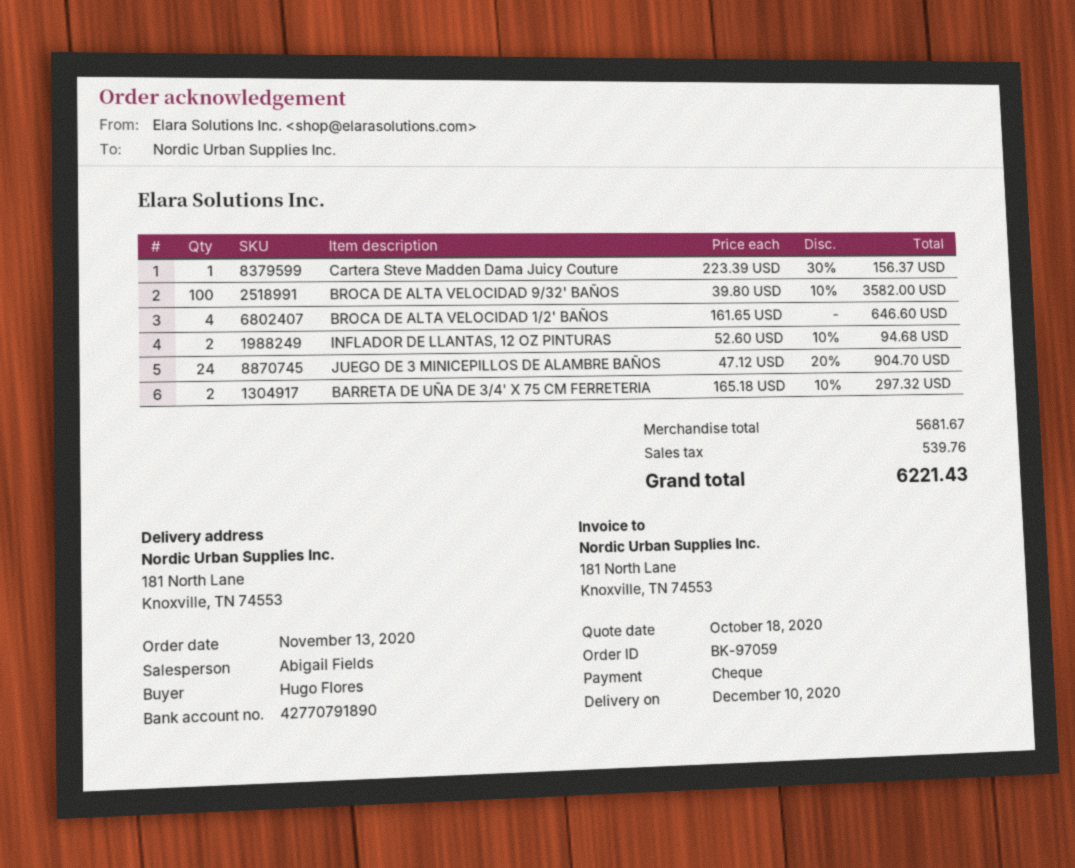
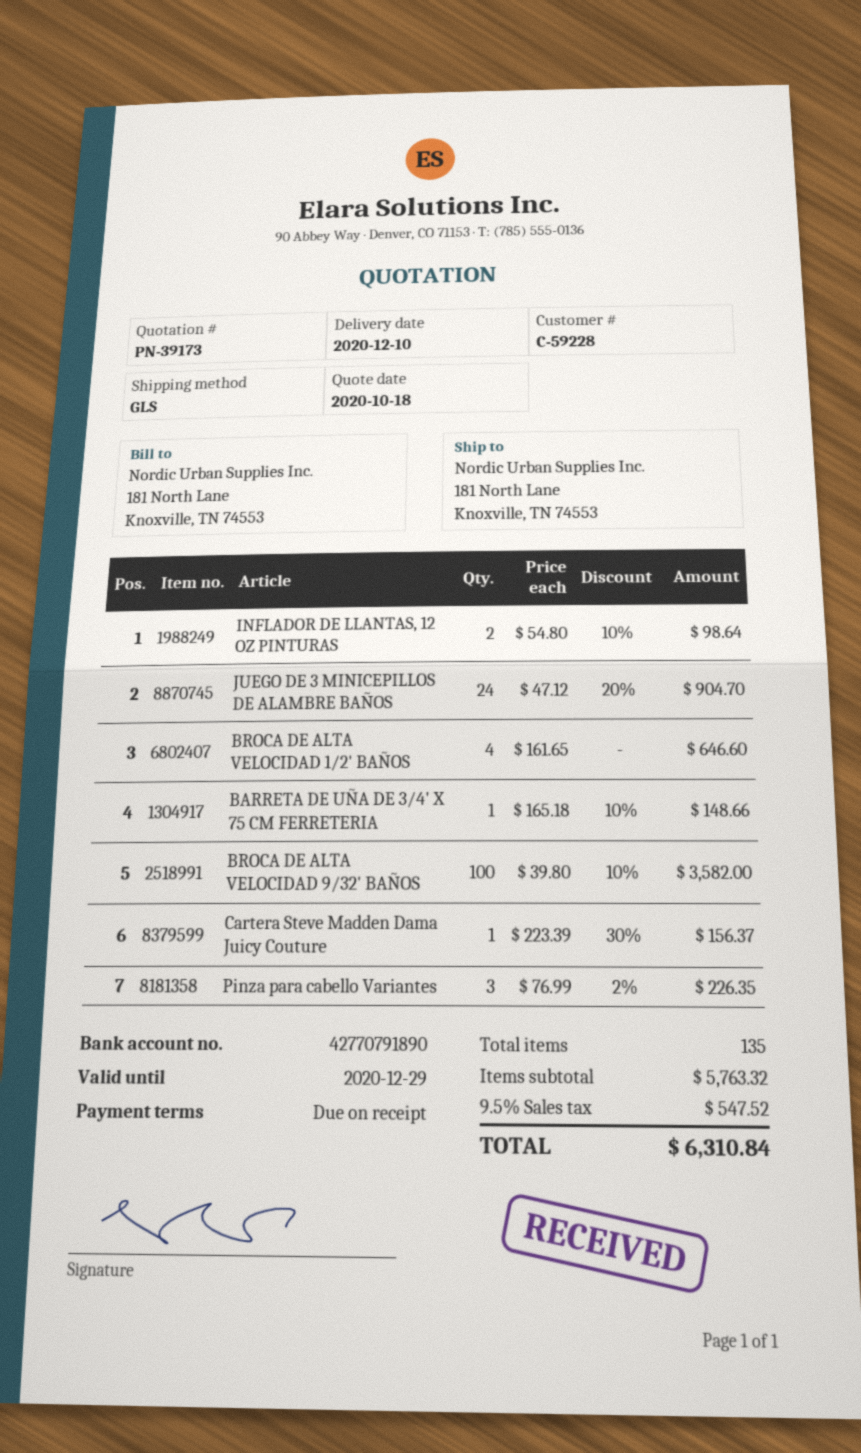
INFLADOR DE LLANTAS, 12 OZ PINTURAS: 2 x 52.60 - 10% = 94.68 -> 2 x 54.80 - 10% = 98.64
BARRETA DE UÑA DE 3/4' X 75 CM FERRETERIA: 2 x 165.18 - 10% = 297.32 -> 1 x 165.18 - 10% = 148.66
Pinza para cabello Variantes: none -> 3 x 76.99 - 2% = 226.35
subtotal: 5681.67 -> 5763.32
tax: 539.76 -> 547.52
total: 6221.43 -> 6310.84

